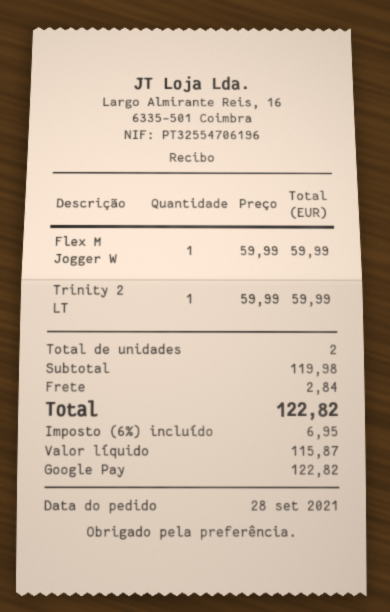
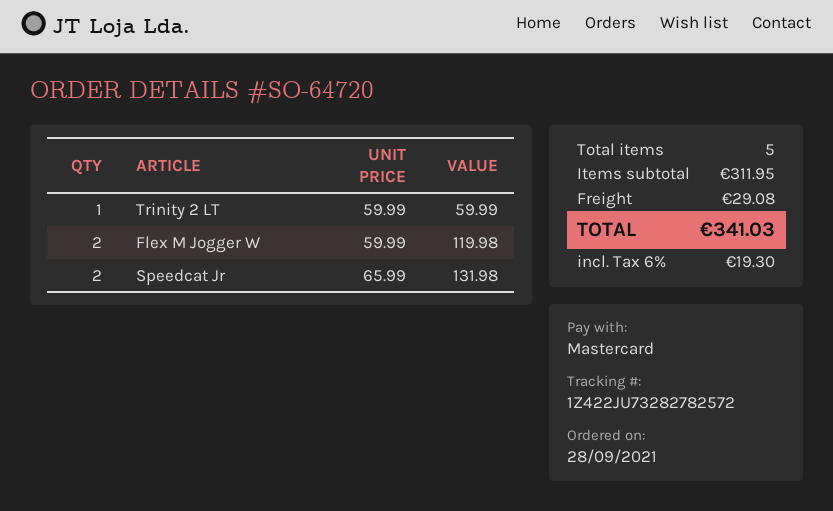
payment method: Google Pay -> Mastercard
Flex M Jogger W: 1 x 59.99 = 59.99 -> 2 x 59.99 = 119.98
Speedcat Jr: none -> 2 x 65.99 = 131.98
total quantity: 2 -> 5
subtotal: 119.98 -> 311.95
shipping: 2.84 -> 29.08
tax: 6% = 6.95 -> 6% = 19.30
total: 122.82 -> 341.03

